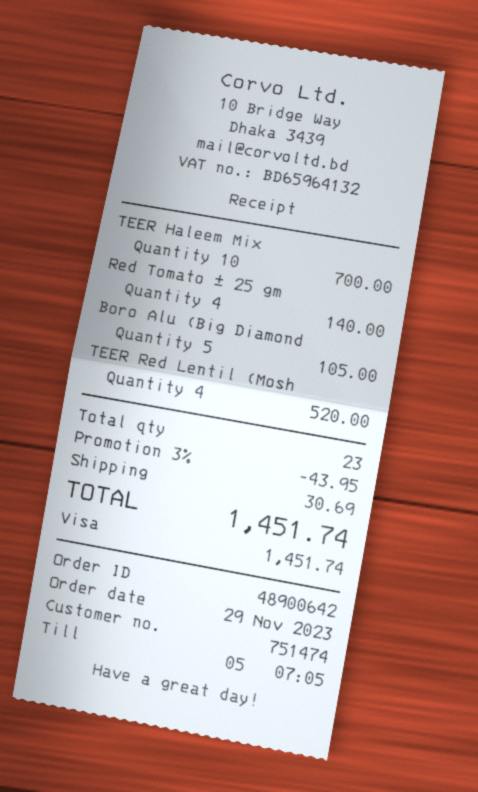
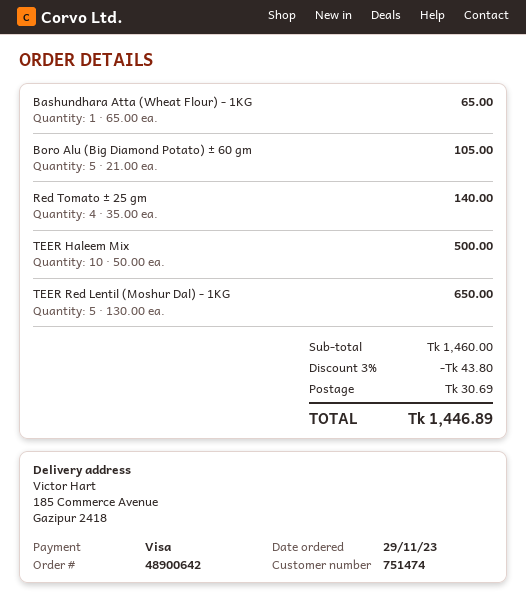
TEER Haleem Mix: 10 for 700.00 -> 10 for 500.00
TEER Red Lentil (Mosh: 4 for 520.00 -> 5 for 650.00
Bashundhara Atta (Wheat Flour) - 1KG: none -> 1 for 65.00
discount: 3% = 43.95 -> 3% = 43.80
total: 1451.74 -> 1446.89

